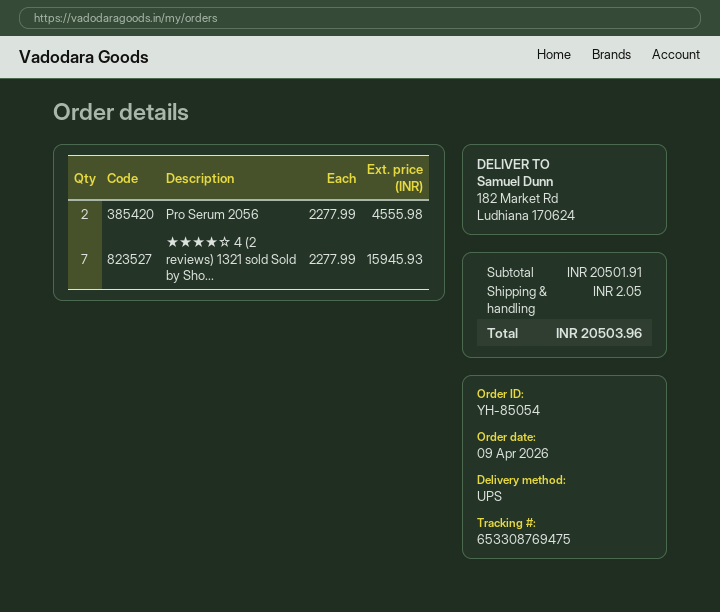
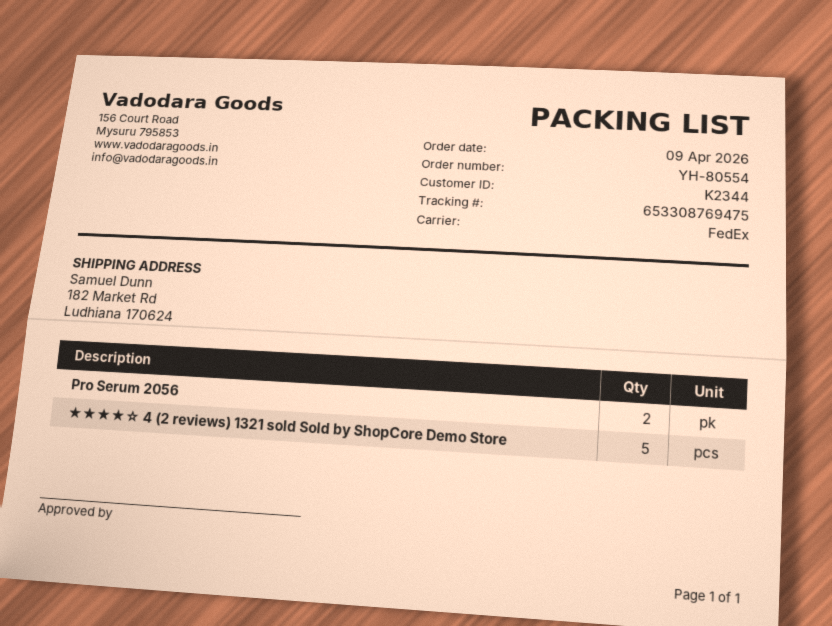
order number: YH-85054 -> YH-80554
shipping method: UPS -> FedEx
★★★★☆ 4 (2 reviews) 1321 sold Sold by Sho...: 7 -> 5

